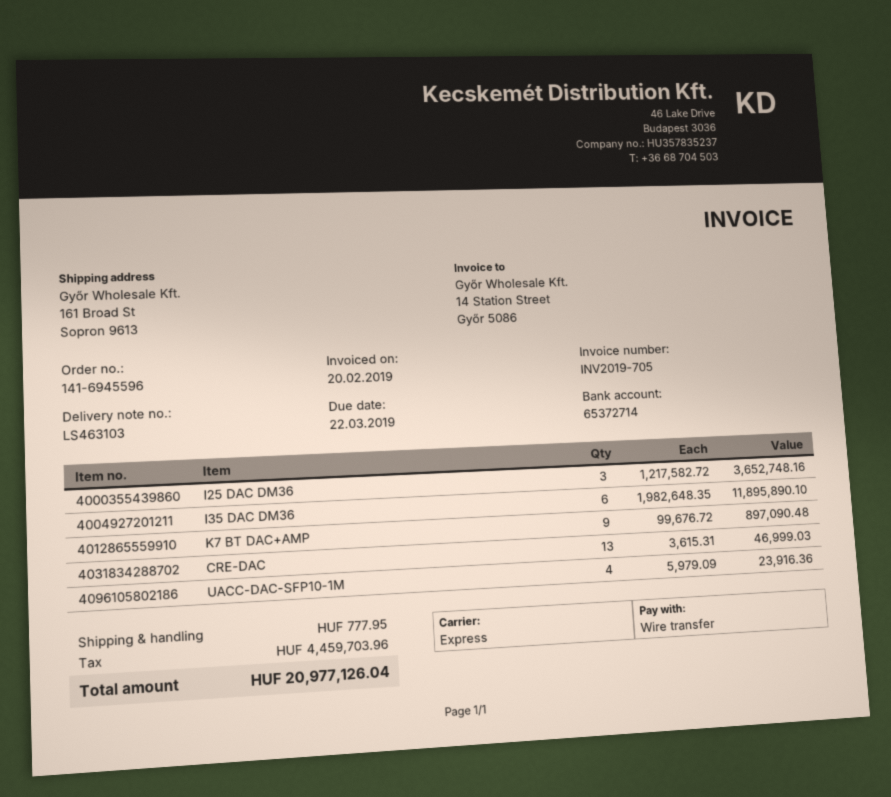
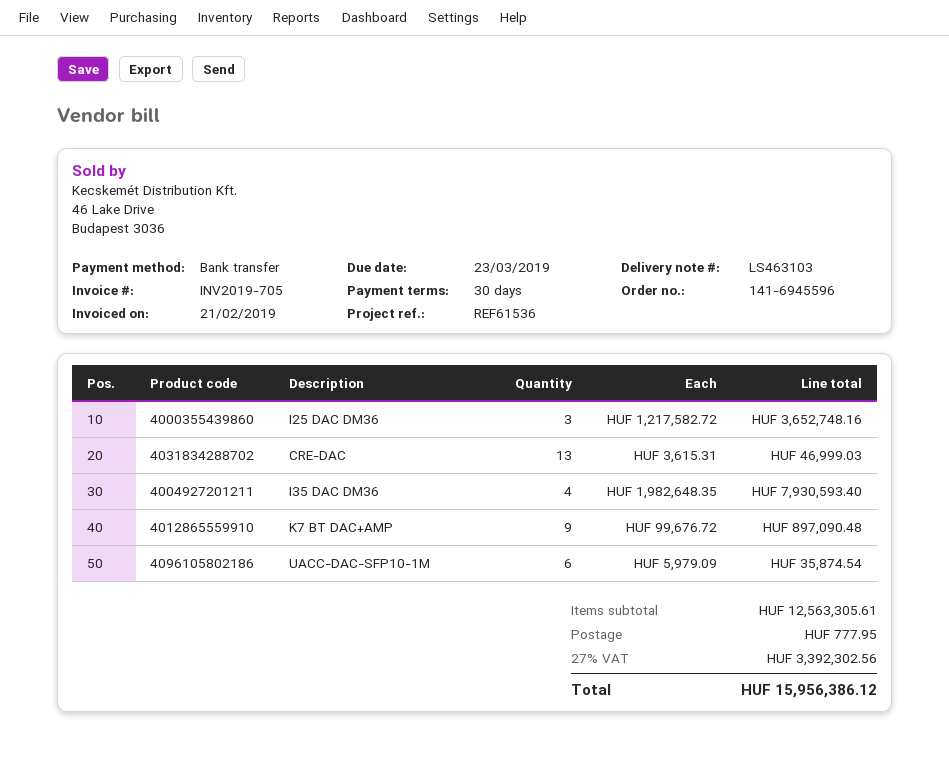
invoice date: 2019-02-20 -> 2019-02-21
due date: 2019-03-22 -> 2019-03-23
I35 DAC DM36: 6 x 1982648.35 = 11895890.10 -> 4 x 1982648.35 = 7930593.40
UACC-DAC-SFP10-1M: 4 x 5979.09 = 23916.36 -> 6 x 5979.09 = 35874.54
tax: 4459703.96 -> 3392302.56
total: 20977126.04 -> 15956386.12

